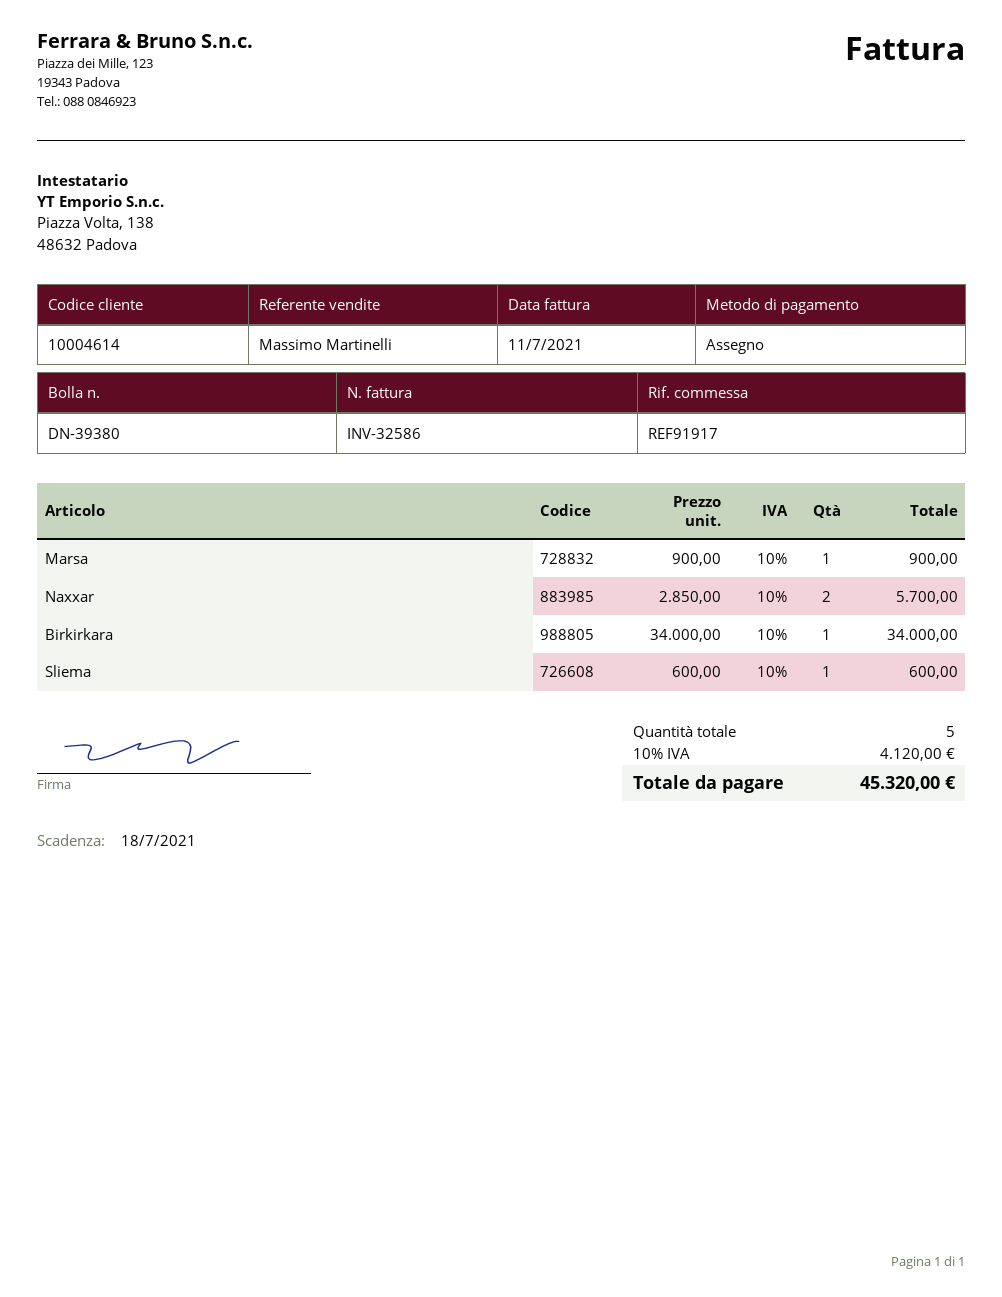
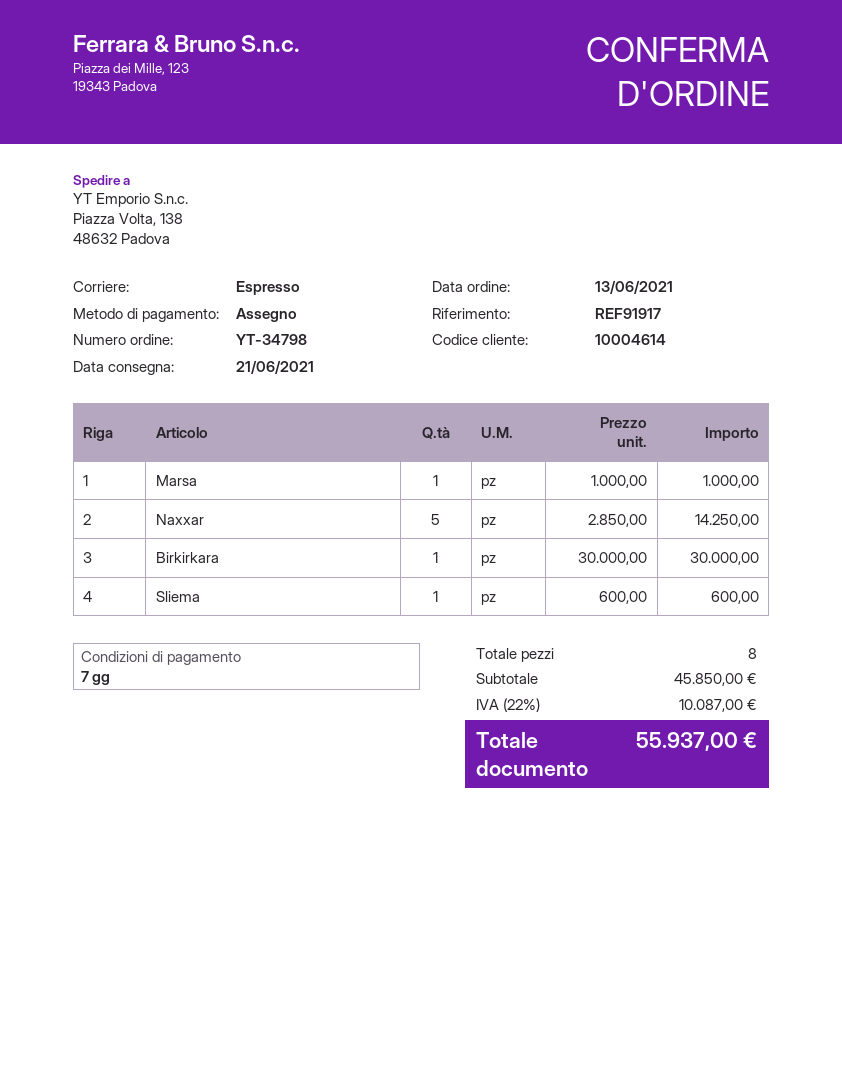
Marsa: 1 x 900.00 = 900.00 -> 1 x 1000.00 = 1000.00
Naxxar: 2 x 2850.00 = 5700.00 -> 5 x 2850.00 = 14250.00
Birkirkara: 1 x 34000.00 = 34000.00 -> 1 x 30000.00 = 30000.00
total quantity: 5 -> 8
tax: 10% = 4120.00 -> 22% = 10087.00
total: 45320.00 -> 55937.00

